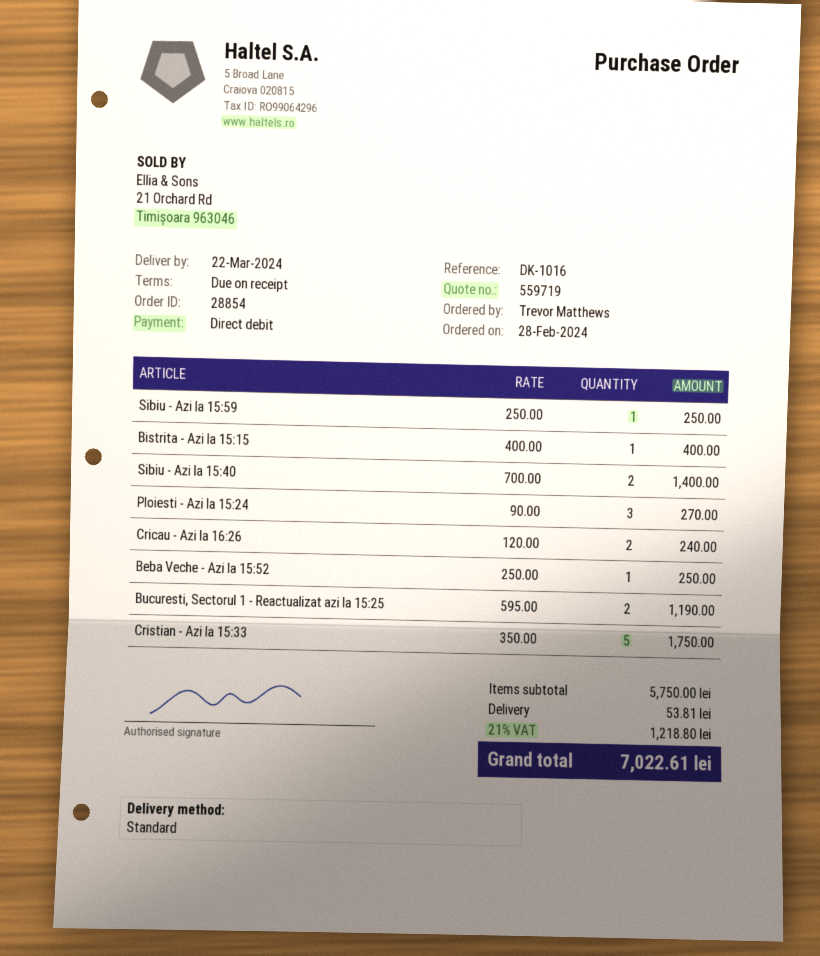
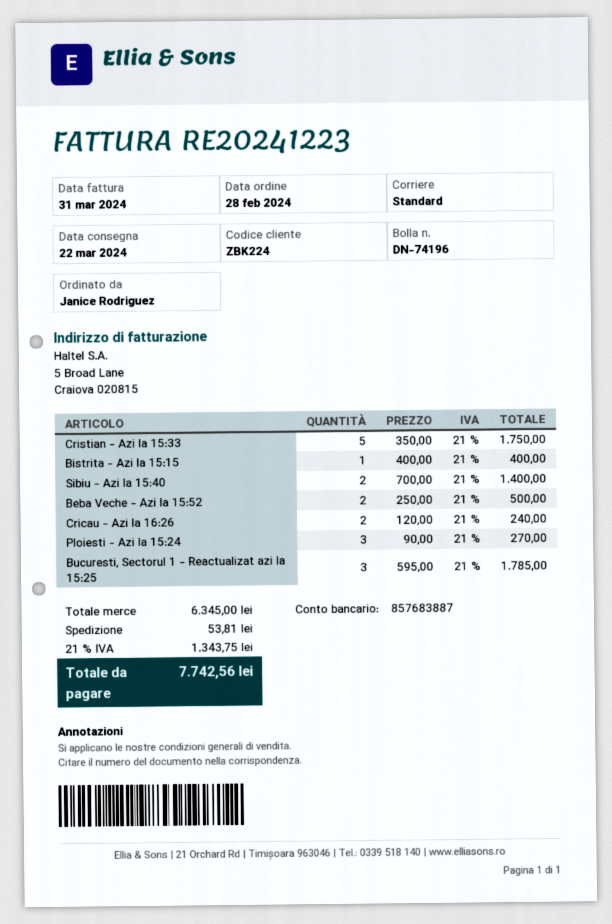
ordered by: Trevor Matthews -> Janice Rodriguez
Sibiu - Azi la 15:59: 1 x 250.00 = 250.00 -> none
Beba Veche - Azi la 15:52: 1 x 250.00 = 250.00 -> 2 x 250.00 = 500.00
Bucuresti, Sectorul 1 - Reactualizat azi la 15:25: 2 x 595.00 = 1190.00 -> 3 x 595.00 = 1785.00
subtotal: 5750.00 -> 6345.00
tax: 21% = 1218.80 -> 21% = 1343.75
total: 7022.61 -> 7742.56

